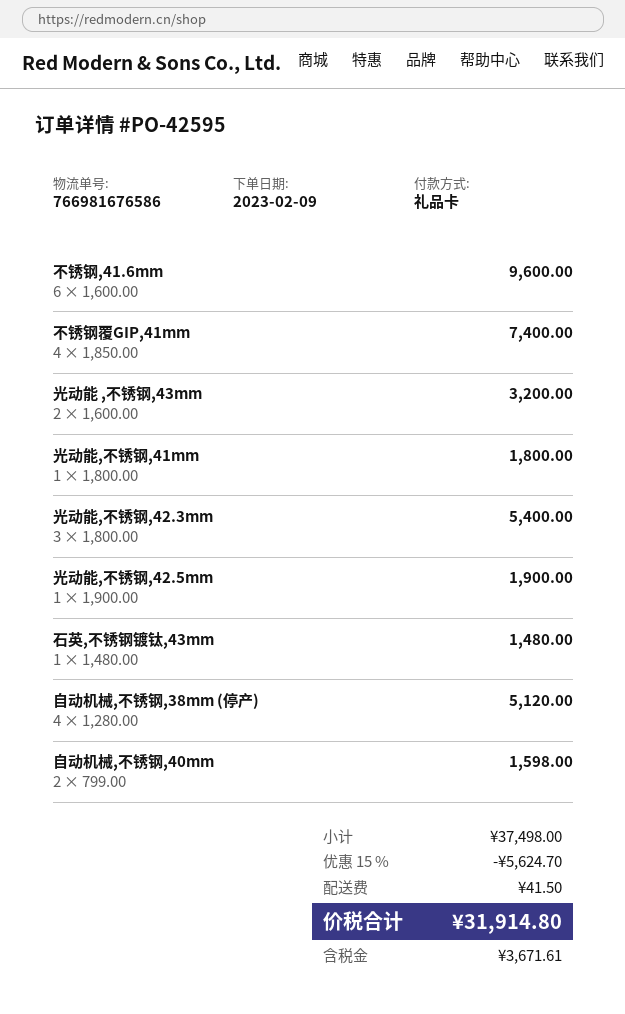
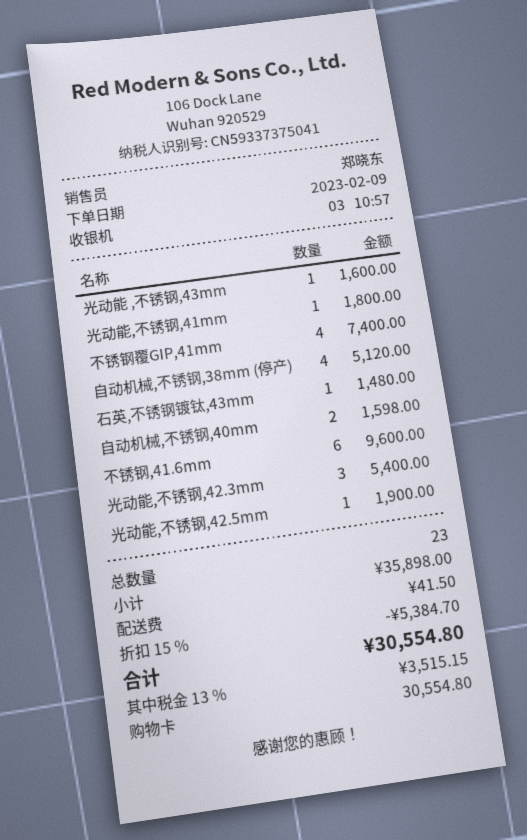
光动能 ,不锈钢,43mm: 2 for 3200.00 -> 1 for 1600.00
subtotal: 37498.00 -> 35898.00
discount: 15% = 5624.70 -> 15% = 5384.70
tax: 3671.61 -> 3515.15
total: 31914.80 -> 30554.80

